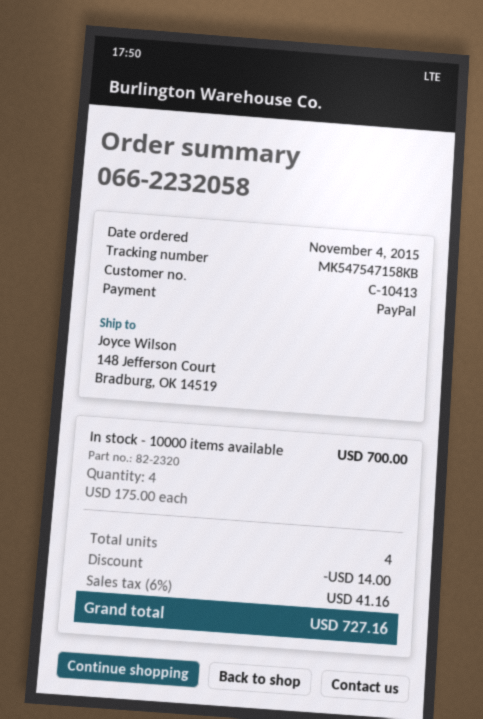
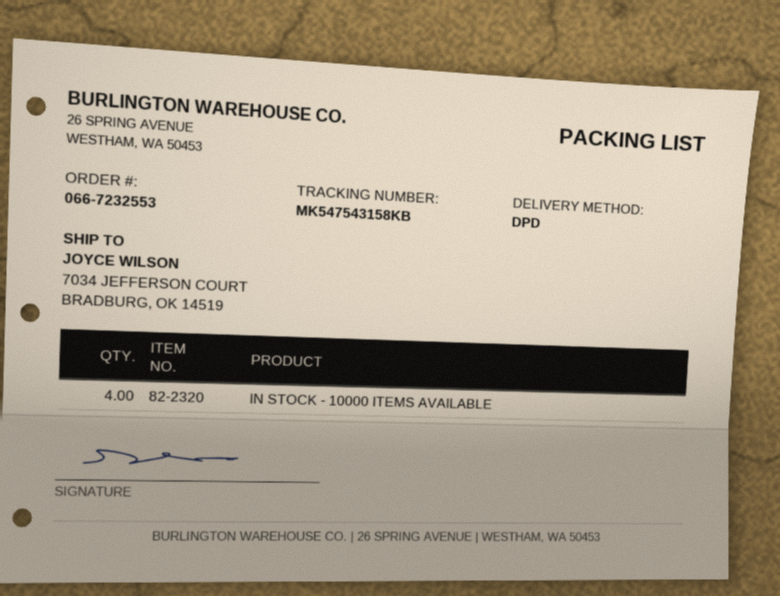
order number: 066-2232058 -> 066-7232553
tracking number: MK547547158KB -> MK547543158KB
ship to: 148 Jefferson Court, Bradburg, OK 14519 -> 7034 JEFFERSON COURT, BRADBURG, OK 14519

